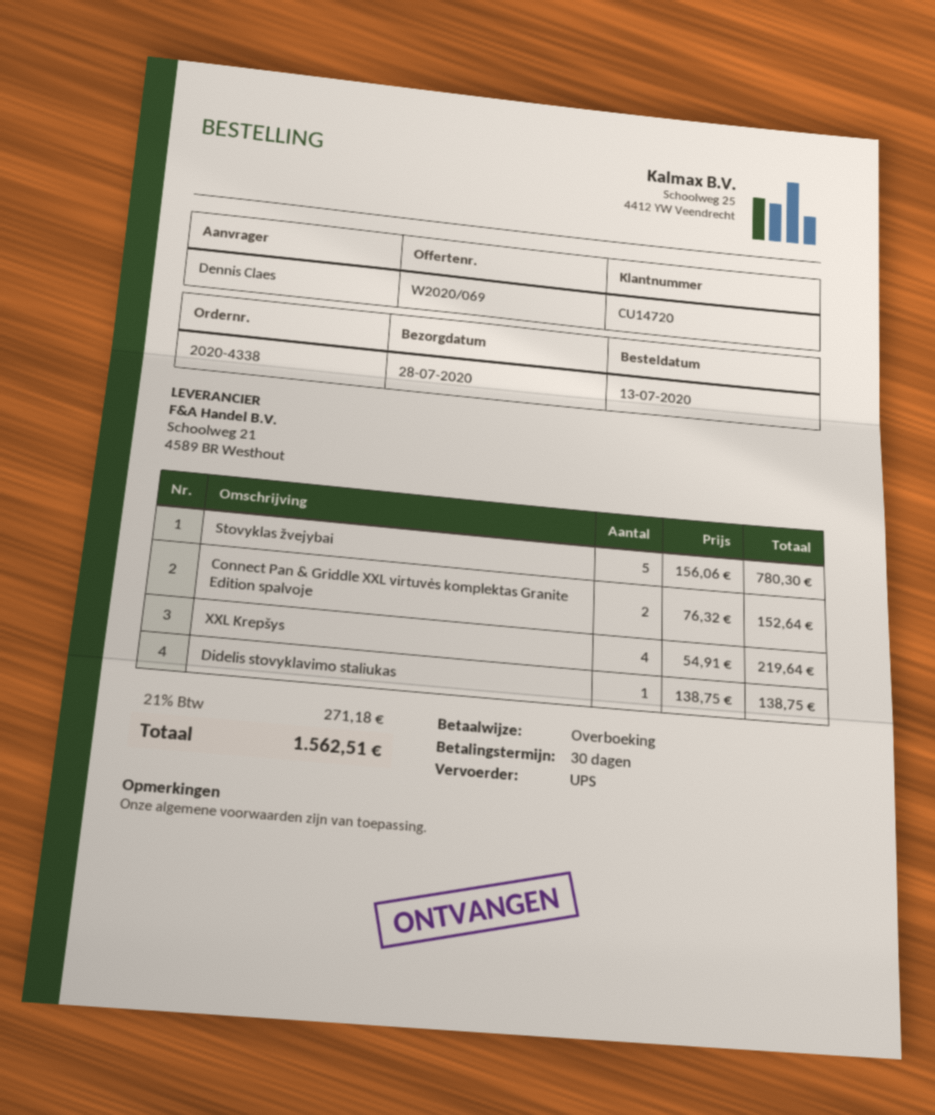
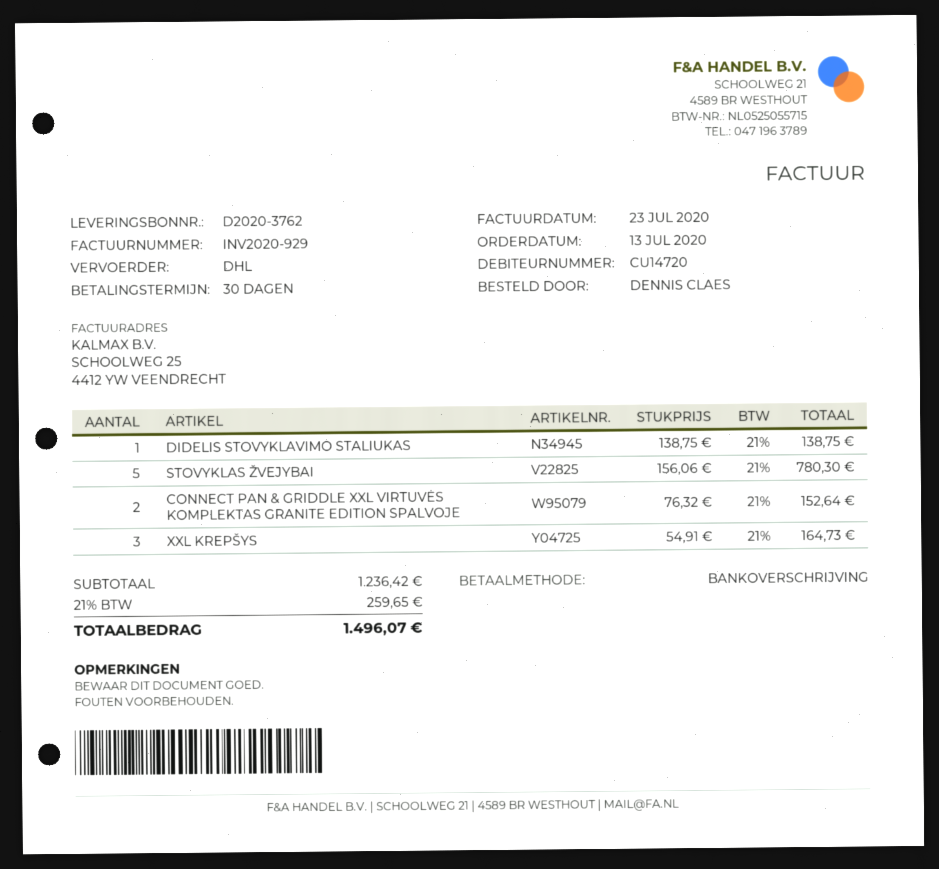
shipping method: UPS -> DHL
XXL Krepšys: 4 x 54.91 = 219.64 -> 3 x 54.91 = 164.73
tax: 21% = 271.18 -> 21% = 259.65
total: 1562.51 -> 1496.07

